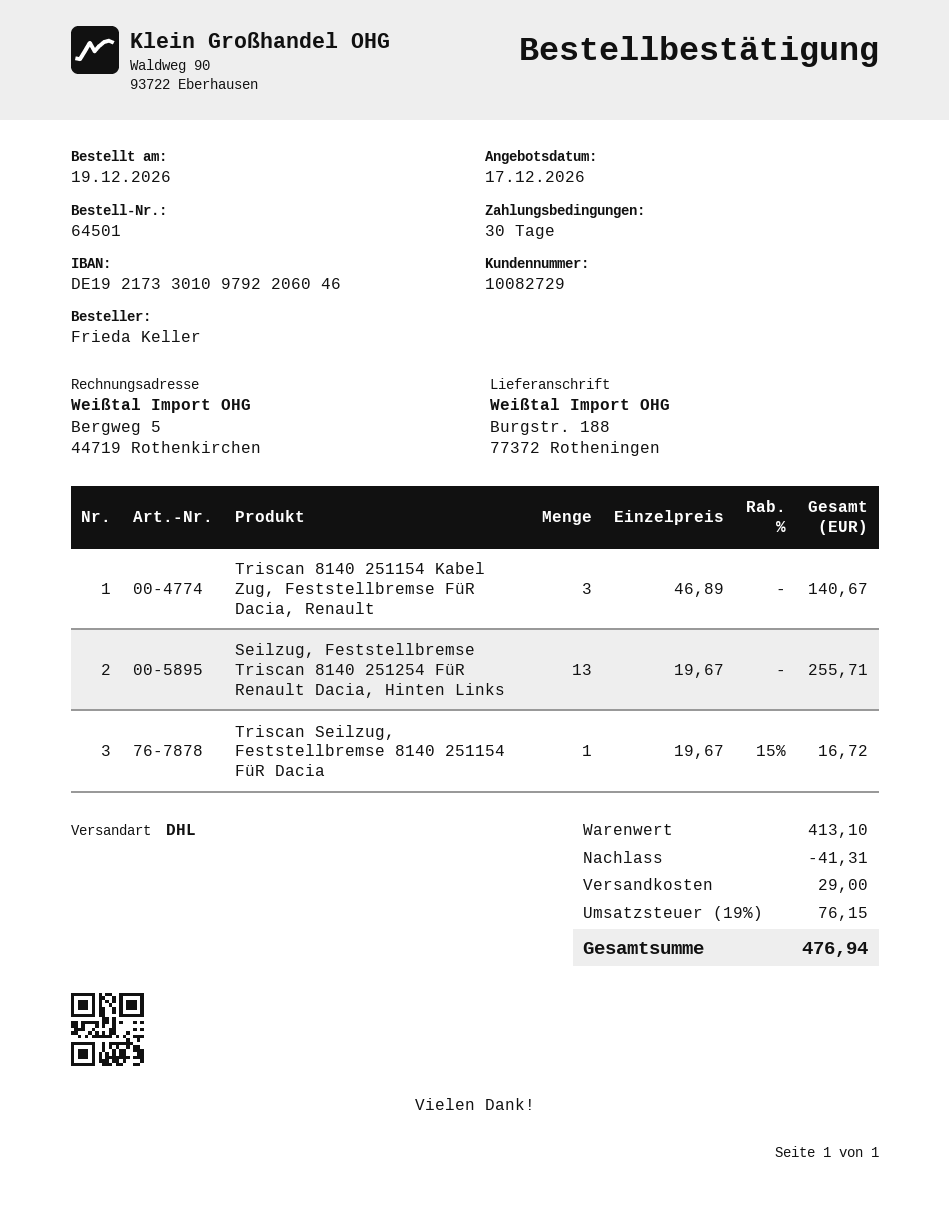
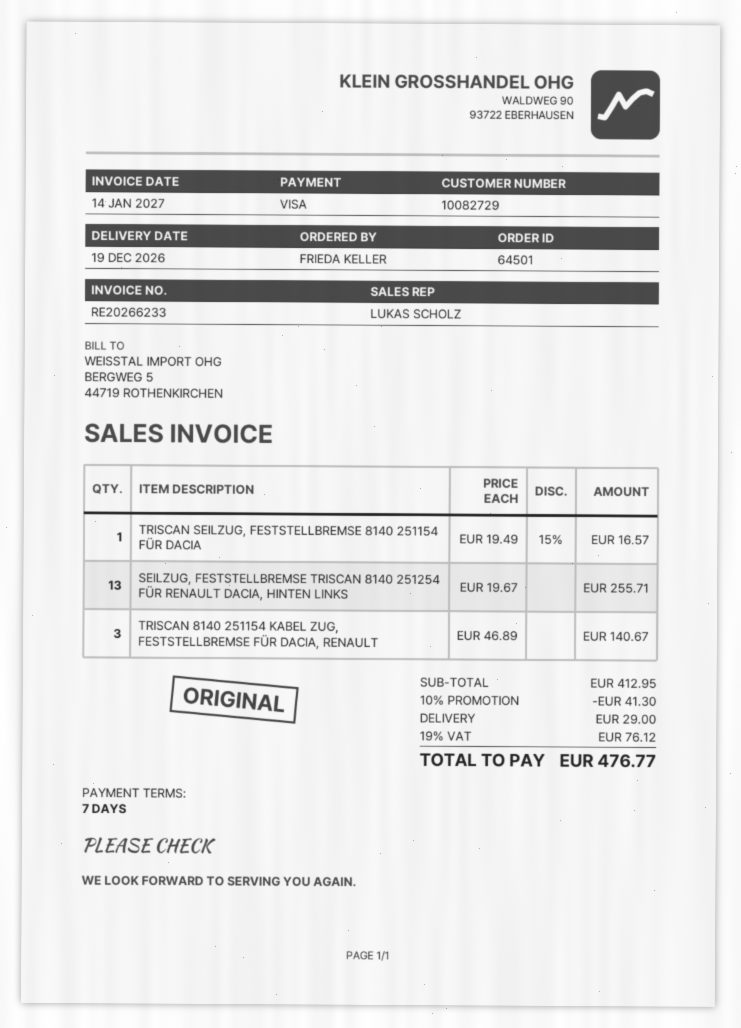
payment terms: 30 days -> 7 days
Triscan Seilzug, Feststellbremse 8140 251154 FüR Dacia: 1 x 19.67 - 15% = 16.72 -> 1 x 19.49 - 15% = 16.57
subtotal: 413.10 -> 412.95
discount: 41.31 -> 41.30
tax: 19% = 76.15 -> 19% = 76.12
total: 476.94 -> 476.77

